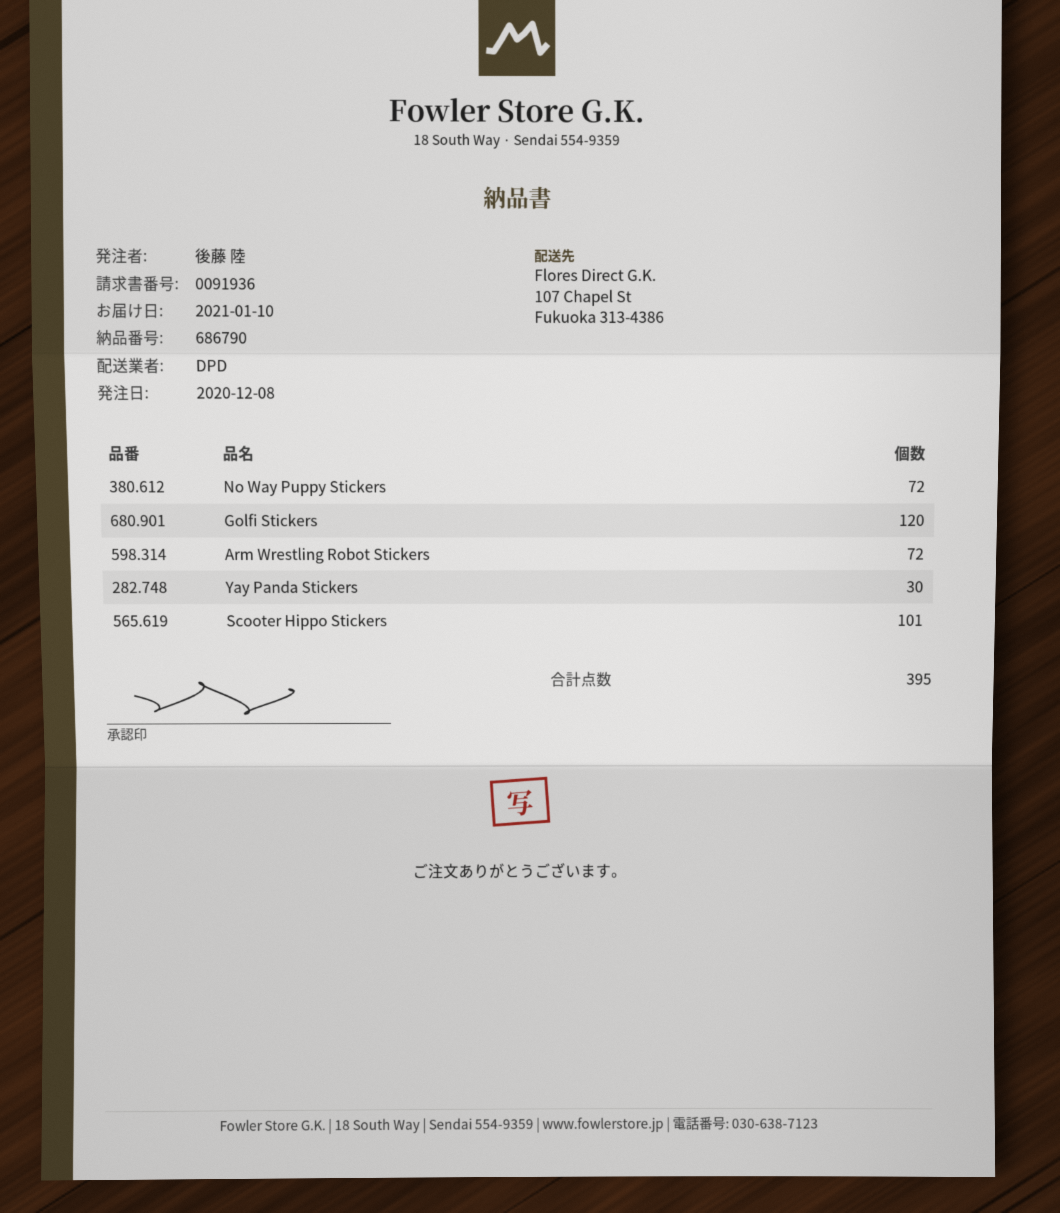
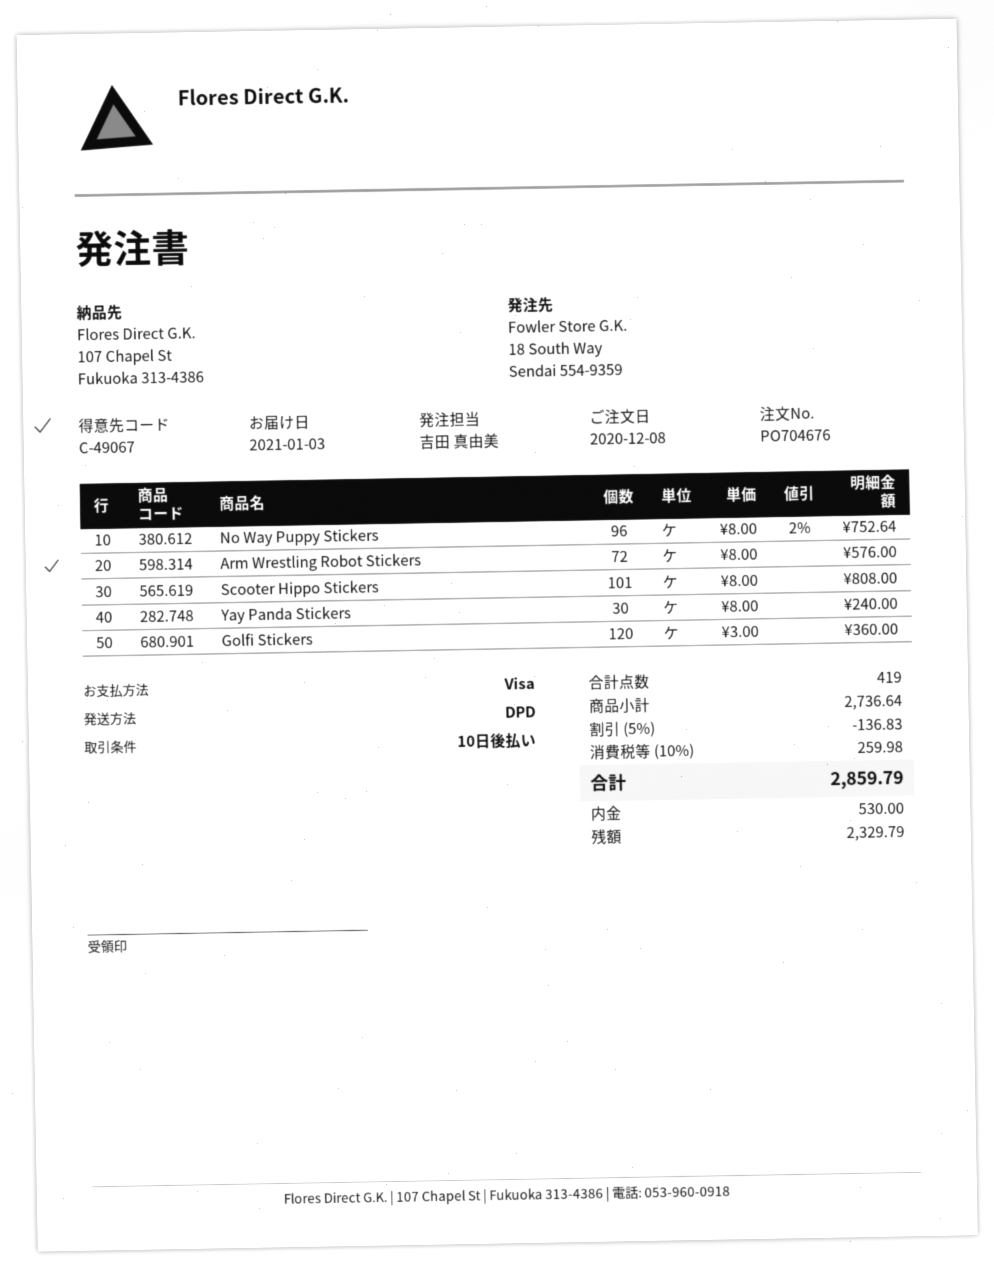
delivery date: 2021-01-10 -> 2021-01-03
ordered by: 後藤 陸 -> 吉田 真由美
No Way Puppy Stickers: 72 -> 96
total quantity: 395 -> 419

